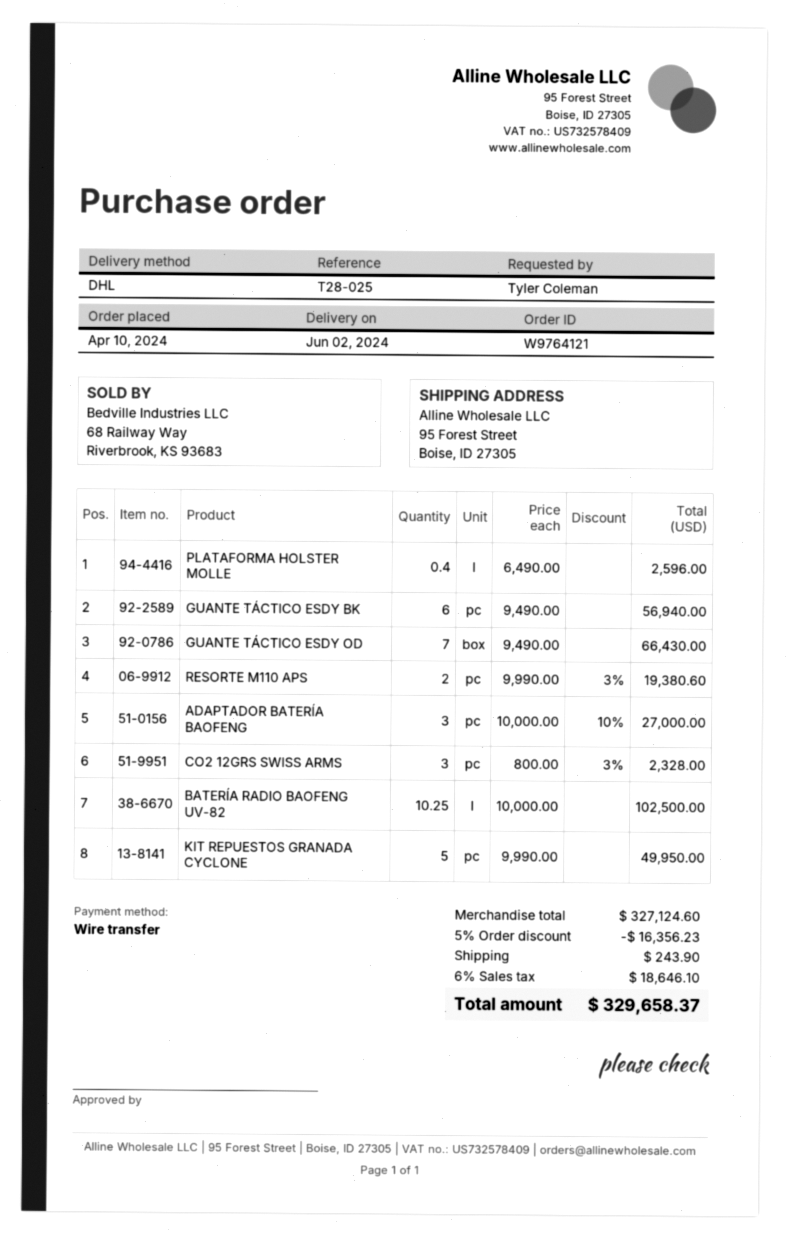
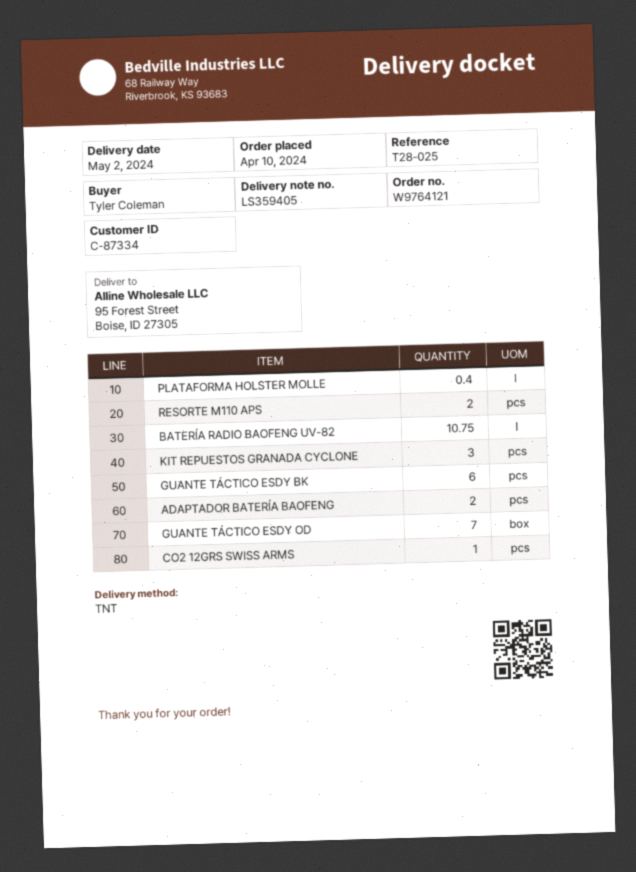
delivery date: 2024-06-02 -> 2024-05-02
shipping method: DHL -> TNT
ADAPTADOR BATERÍA BAOFENG: 3 -> 2
CO2 12GRS SWISS ARMS: 3 -> 1
BATERÍA RADIO BAOFENG UV-82: 10.25 -> 10.75
KIT REPUESTOS GRANADA CYCLONE: 5 -> 3

